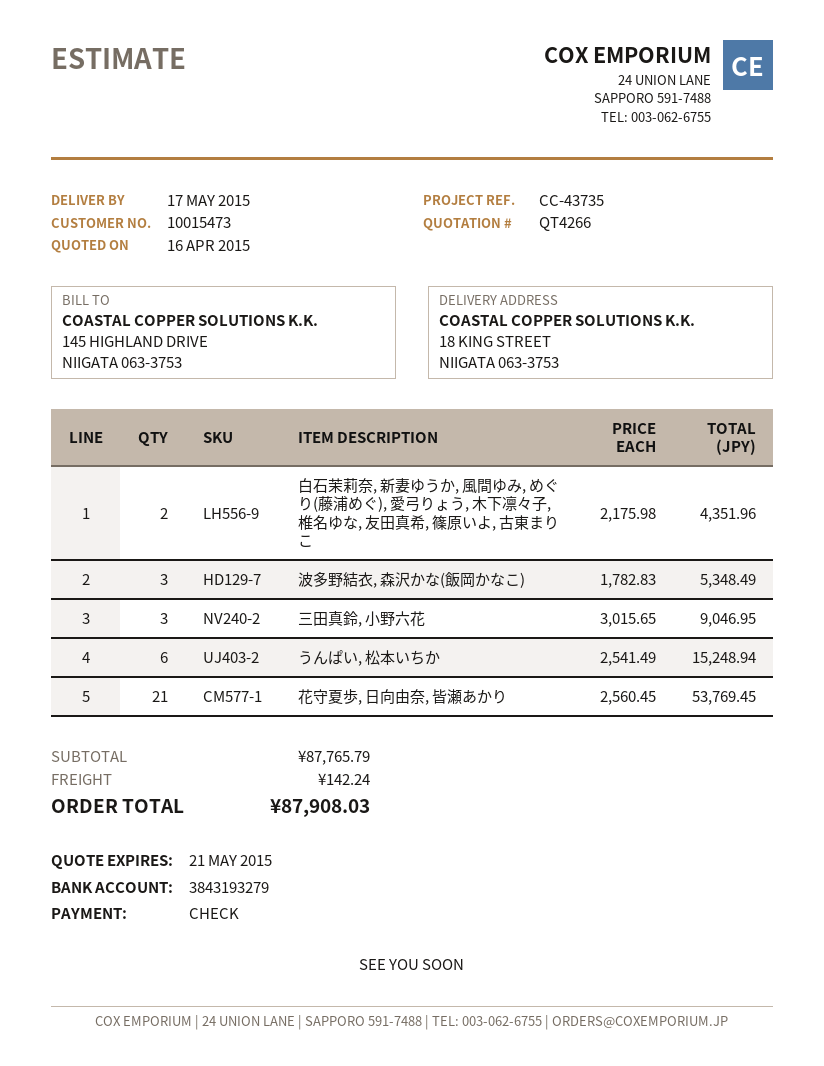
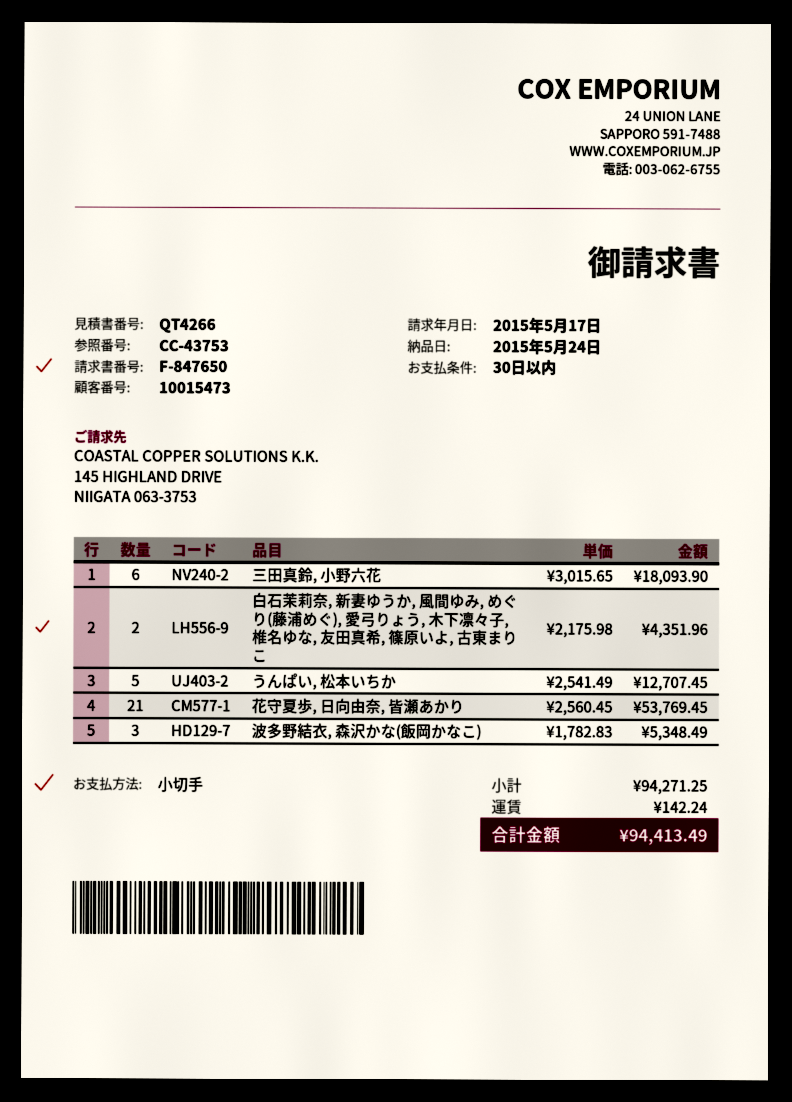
delivery date: 2015-05-17 -> 2015-05-24
reference: CC-43735 -> CC-43753
三田真鈴, 小野六花: 3 x 3015.65 = 9046.95 -> 6 x 3015.65 = 18093.90
うんぱい, 松本いちか: 6 x 2541.49 = 15248.94 -> 5 x 2541.49 = 12707.45
subtotal: 87765.79 -> 94271.25
total: 87908.03 -> 94413.49

